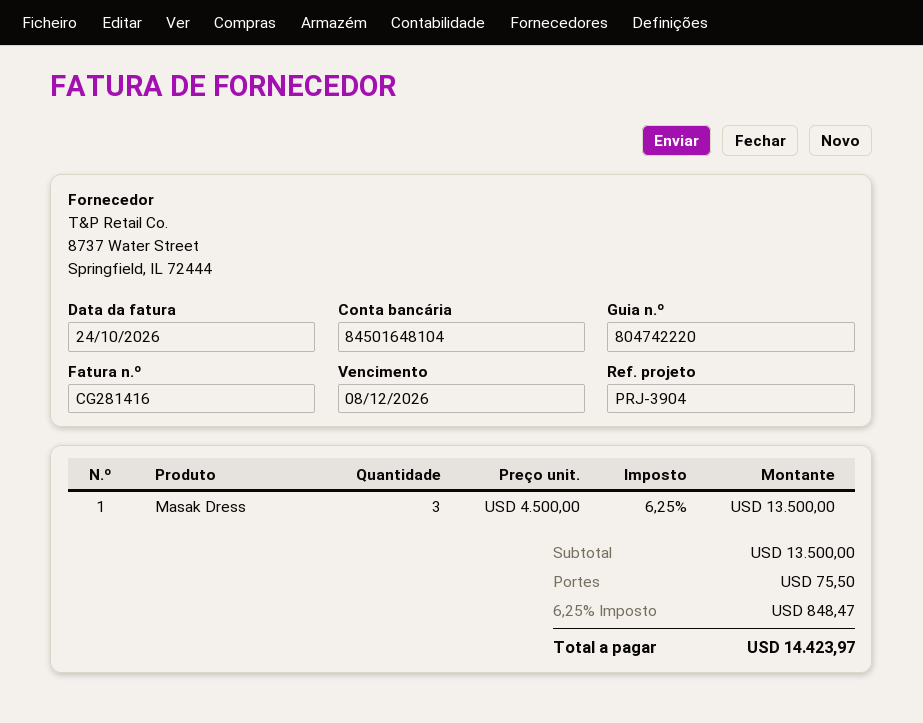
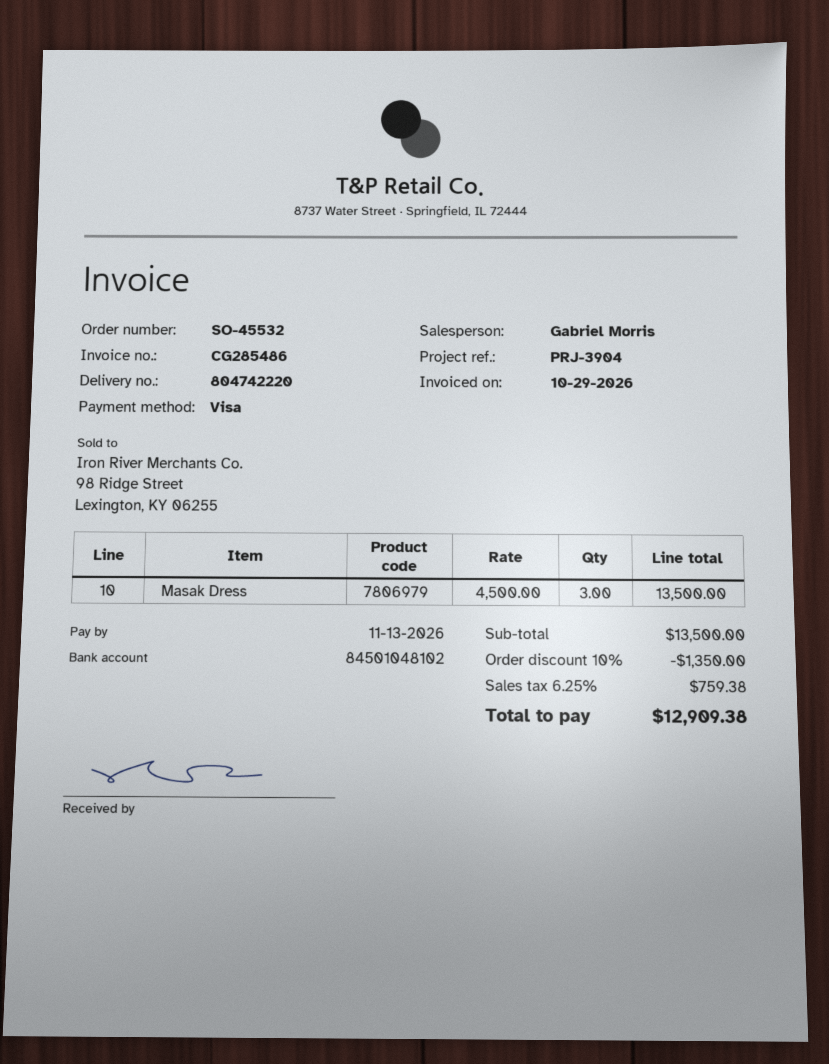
invoice number: CG281416 -> CG285486
invoice date: 2026-10-24 -> 2026-10-29
due date: 2026-12-08 -> 2026-11-13
bank account: 84501648104 -> 84501048102
discount: none -> 10% = 1350.00
shipping: 75.50 -> none
tax: 6.25% = 848.47 -> 6.25% = 759.38
total: 14423.97 -> 12909.38

